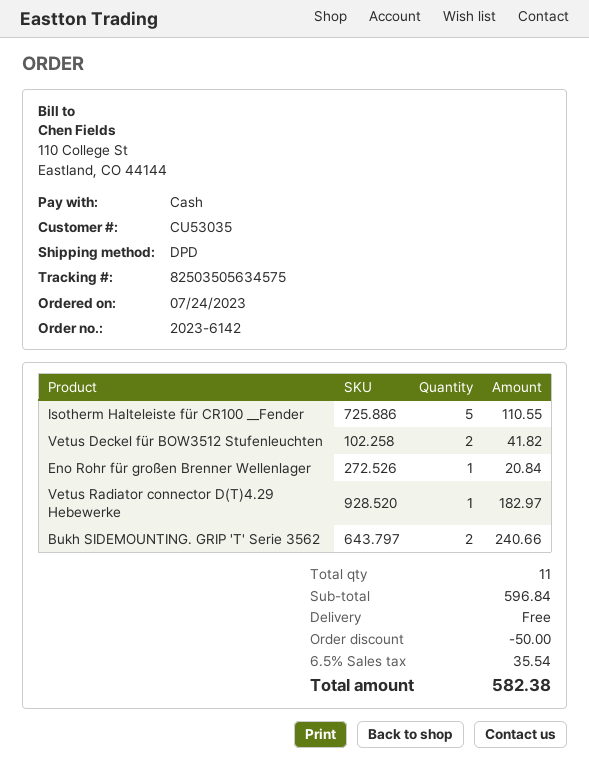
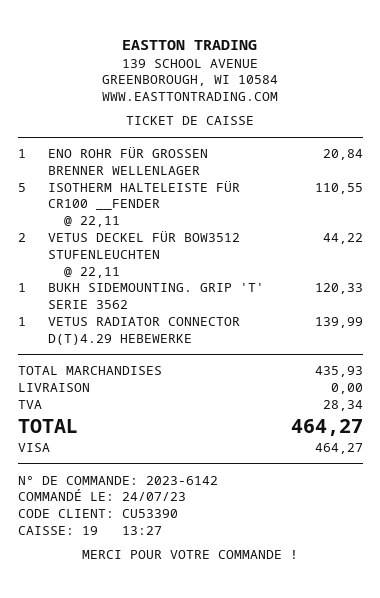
customer number: CU53035 -> CU53390
payment method: cash -> Visa
Vetus Deckel für BOW3512 Stufenleuchten: 2 for 41.82 -> 2 for 44.22
Vetus Radiator connector D(T)4.29 Hebewerke: 1 for 182.97 -> 1 for 139.99
Bukh SIDEMOUNTING. GRIP 'T' Serie 3562: 2 for 240.66 -> 1 for 120.33
subtotal: 596.84 -> 435.93
discount: 50.00 -> none
tax: 35.54 -> 28.34
total: 582.38 -> 464.27

